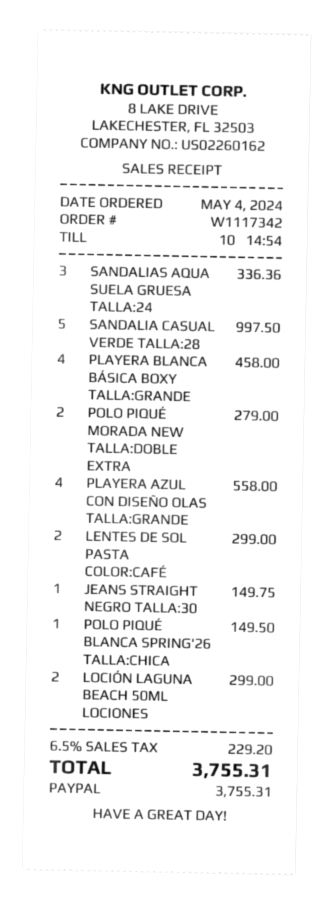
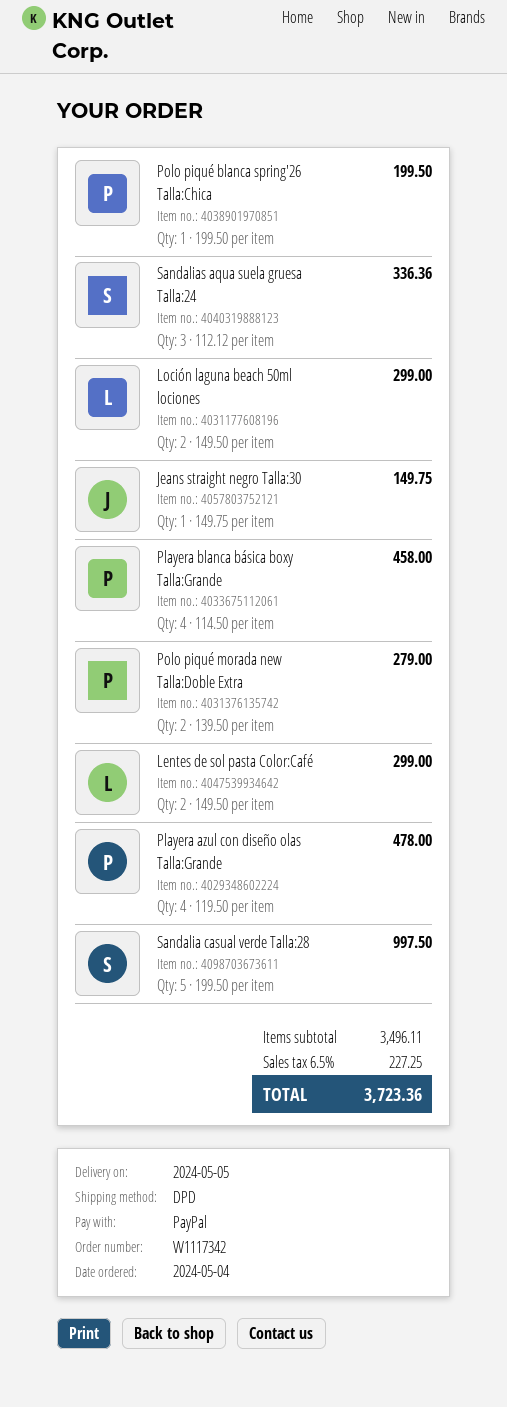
PLAYERA AZUL CON DISEÑO OLAS TALLA:GRANDE: 4 for 558.00 -> 4 for 478.00
POLO PIQUÉ BLANCA SPRING'26 TALLA:CHICA: 1 for 149.50 -> 1 for 199.50
tax: 6.5% = 229.20 -> 6.5% = 227.25
total: 3755.31 -> 3723.36

